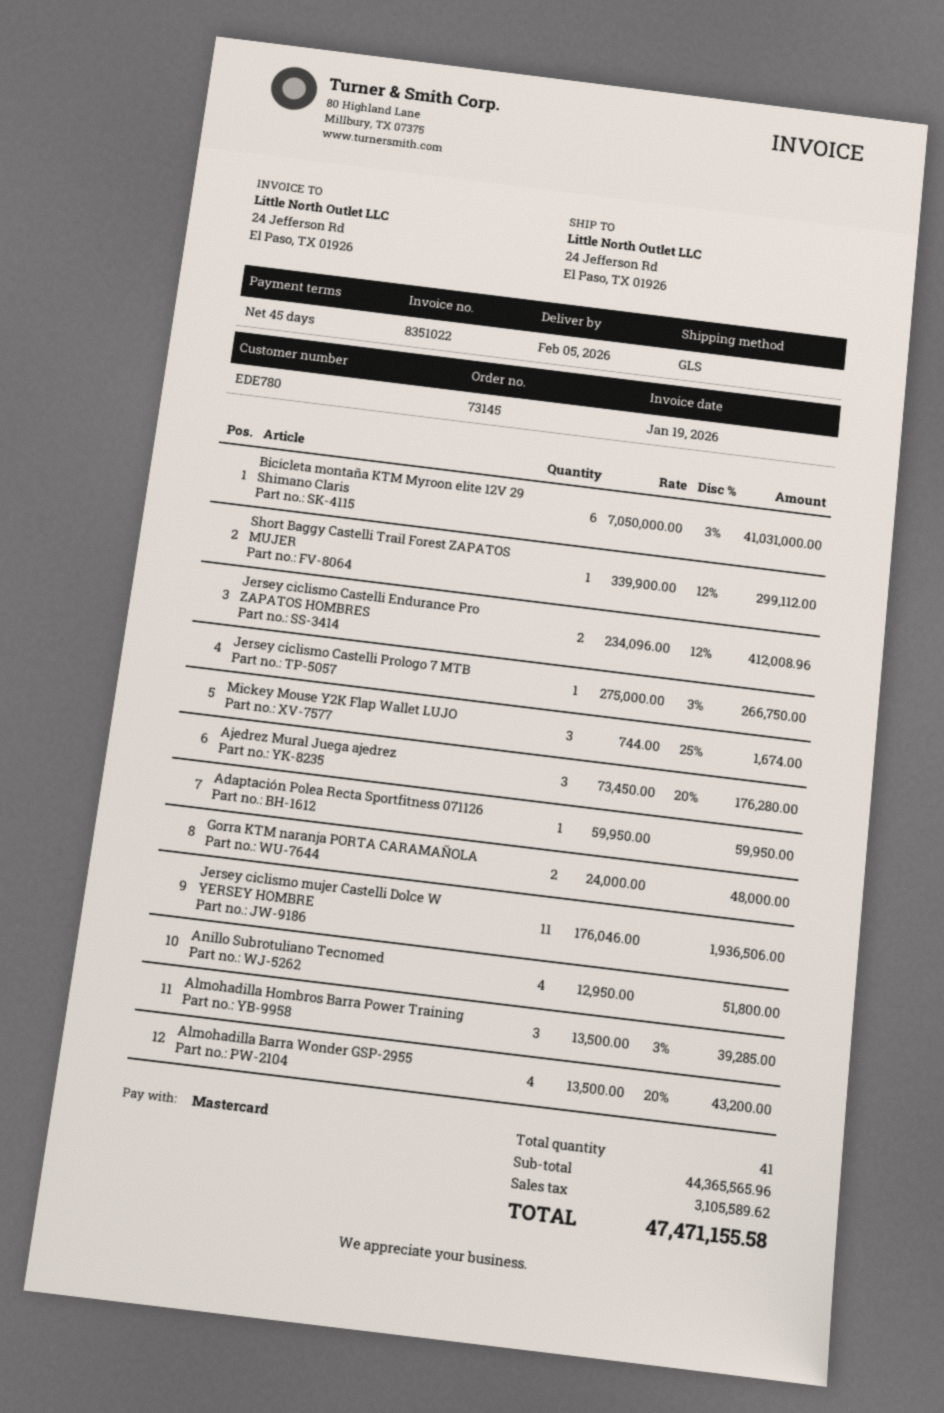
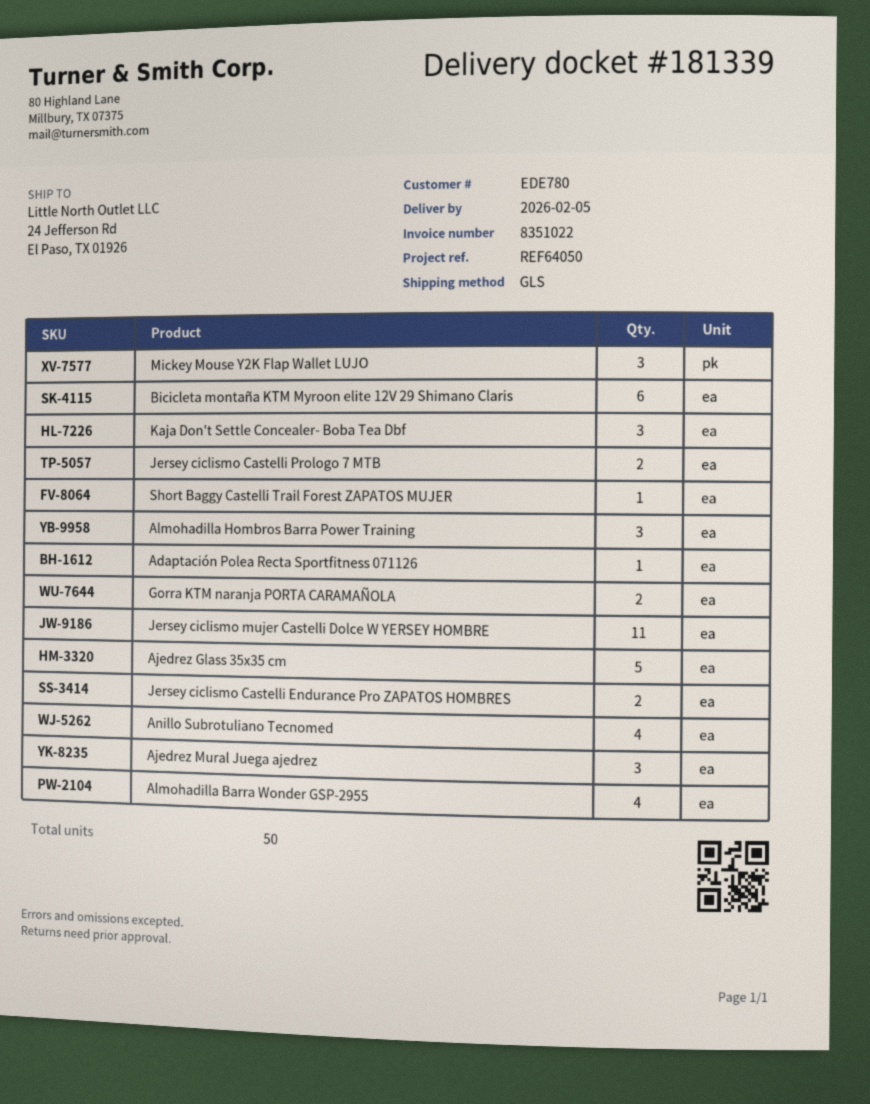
Jersey ciclismo Castelli Prologo 7 MTB: 1 -> 2
Kaja Don't Settle Concealer- Boba Tea Dbf: none -> 3
Ajedrez Glass 35x35 cm: none -> 5
total quantity: 41 -> 50

